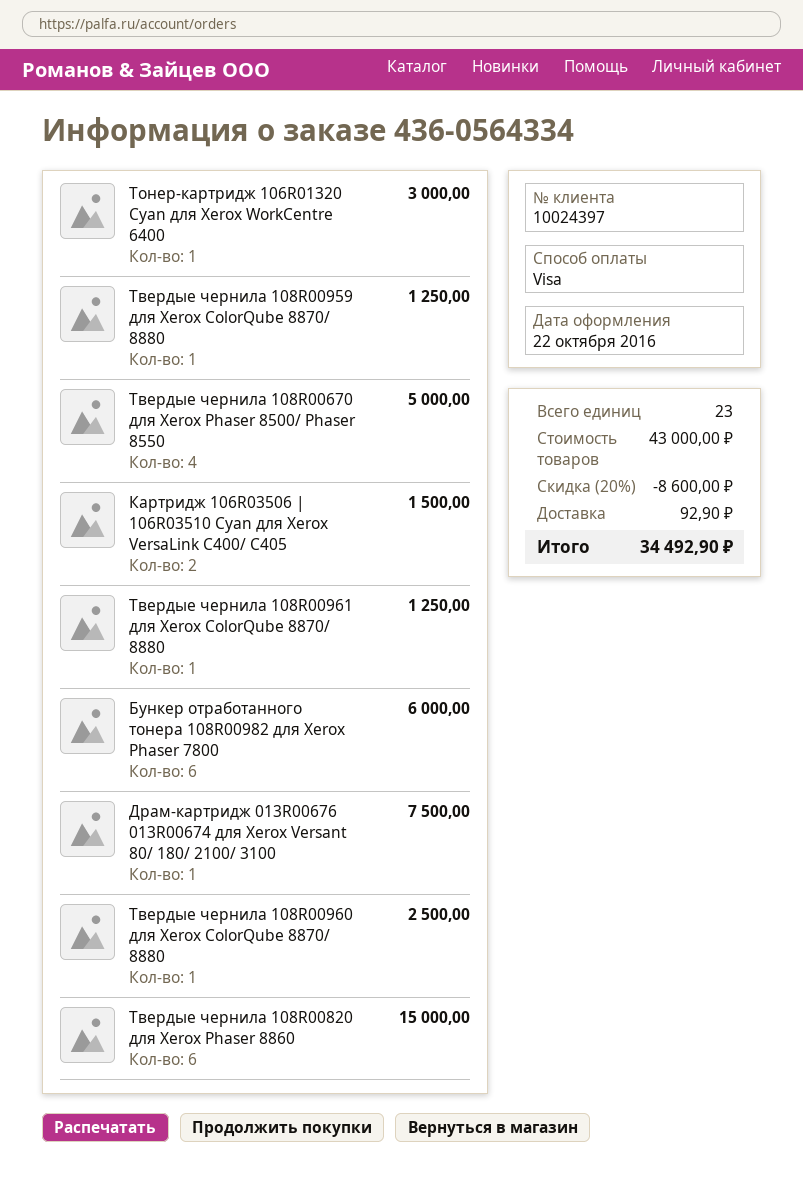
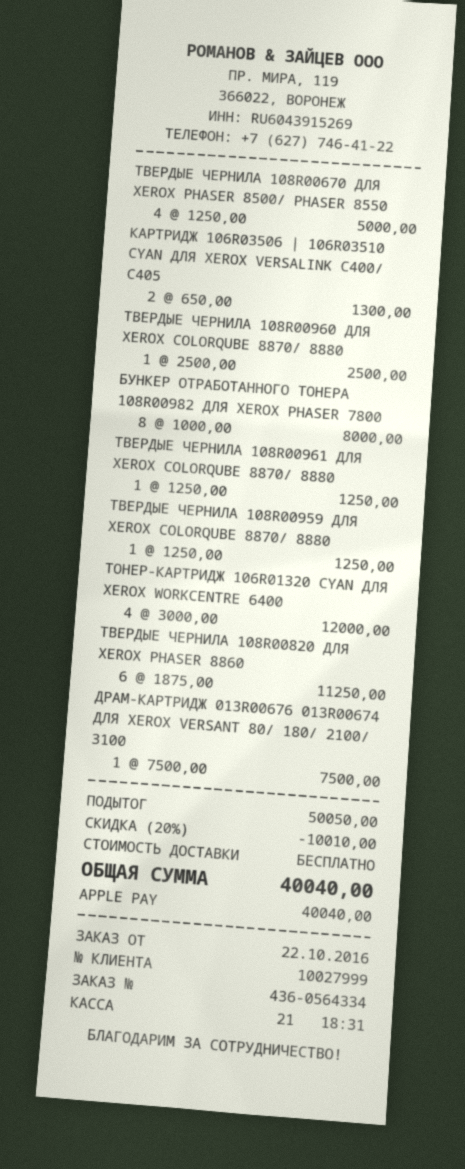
customer number: 10024397 -> 10027999
payment method: Visa -> Apple Pay
Тонер-картридж 106R01320 Cyan для Xerox WorkCentre 6400: 1 for 3000.00 -> 4 for 12000.00
Картридж 106R03506 | 106R03510 Cyan для Xerox VersaLink C400/ C405: 2 for 1500.00 -> 2 for 1300.00
Бункер отработанного тонера 108R00982 для Xerox Phaser 7800: 6 for 6000.00 -> 8 for 8000.00
Твердые чернила 108R00820 для Xerox Phaser 8860: 6 for 15000.00 -> 6 for 11250.00
subtotal: 43000.00 -> 50050.00
discount: 20% = 8600.00 -> 20% = 10010.00
shipping: 92.90 -> 0.00
total: 34492.90 -> 40040.00

